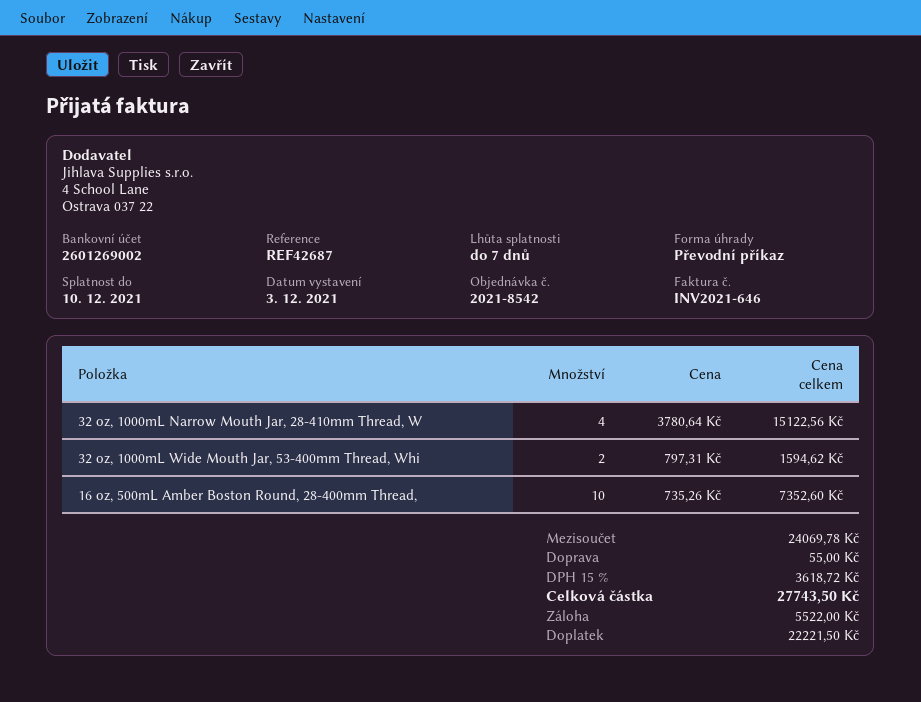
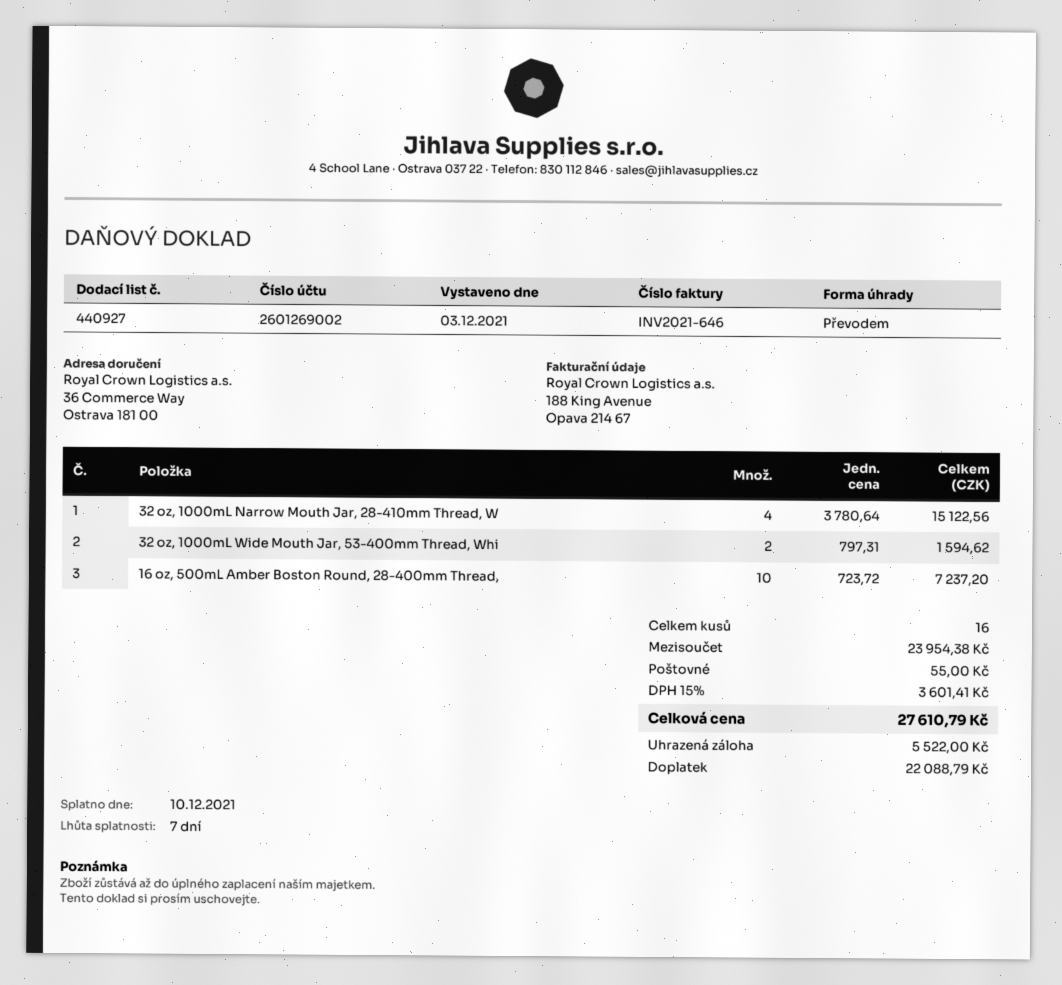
16 oz, 500mL Amber Boston Round, 28-400mm Thread,: 10 x 735.26 = 7352.60 -> 10 x 723.72 = 7237.20
subtotal: 24069.78 -> 23954.38
tax: 15% = 3618.72 -> 15% = 3601.41
total: 27743.50 -> 27610.79
balance: 22221.50 -> 22088.79

